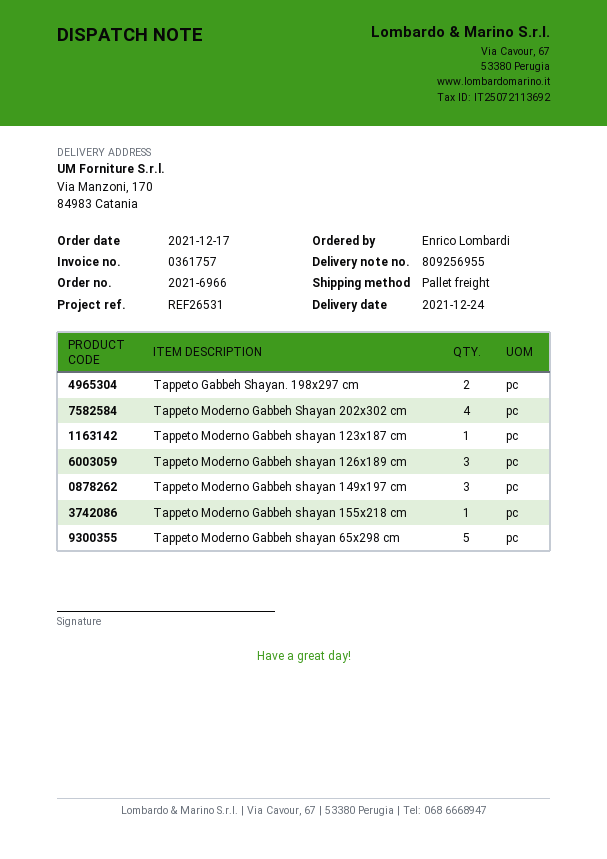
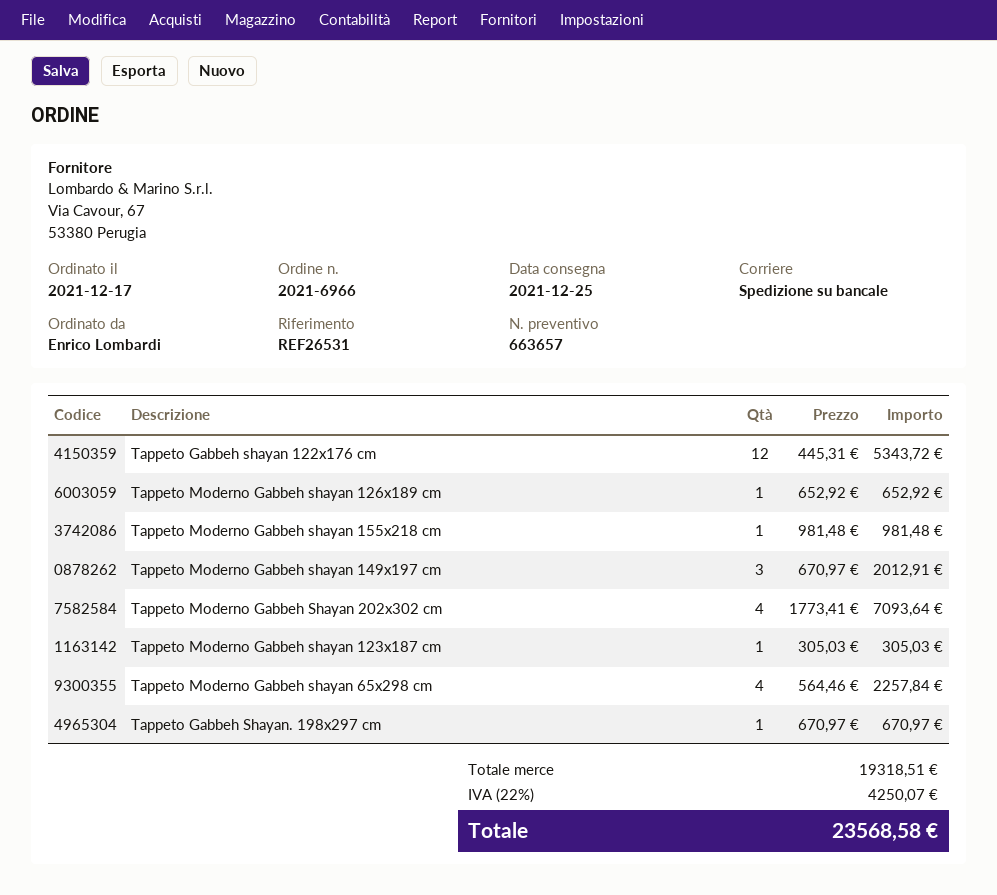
delivery date: 2021-12-24 -> 2021-12-25
Tappeto Gabbeh Shayan. 198x297 cm: 2 -> 1
Tappeto Moderno Gabbeh shayan 126x189 cm: 3 -> 1
Tappeto Moderno Gabbeh shayan 65x298 cm: 5 -> 4
Tappeto Gabbeh shayan 122x176 cm: none -> 12

